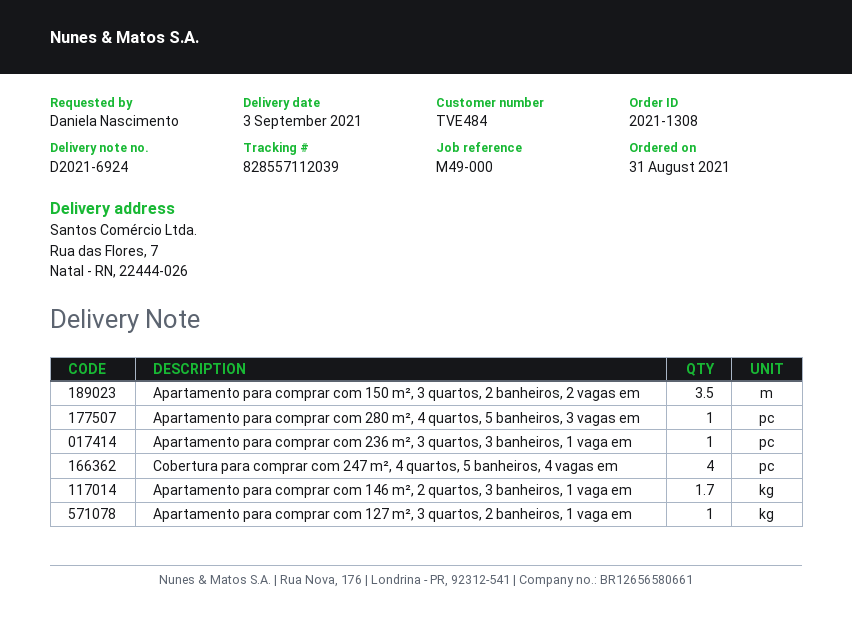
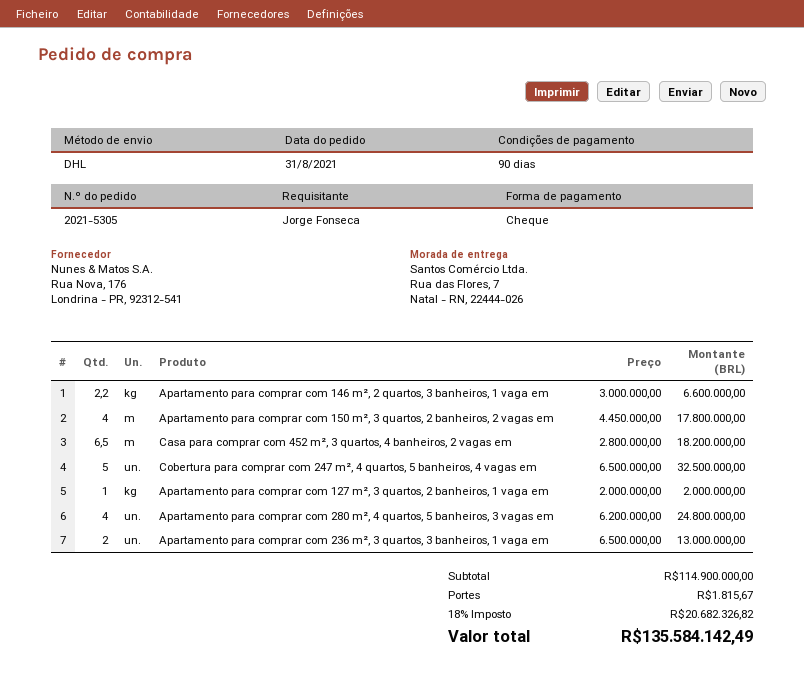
order number: 2021-1308 -> 2021-5305
ordered by: Daniela Nascimento -> Jorge Fonseca
Apartamento para comprar com 150 m², 3 quartos, 2 banheiros, 2 vagas em: 3.5 -> 4
Apartamento para comprar com 280 m², 4 quartos, 5 banheiros, 3 vagas em: 1 -> 4
Apartamento para comprar com 236 m², 3 quartos, 3 banheiros, 1 vaga em: 1 -> 2
Cobertura para comprar com 247 m², 4 quartos, 5 banheiros, 4 vagas em: 4 -> 5
Apartamento para comprar com 146 m², 2 quartos, 3 banheiros, 1 vaga em: 1.7 -> 2.2
Casa para comprar com 452 m², 3 quartos, 4 banheiros, 2 vagas em: none -> 6.5

